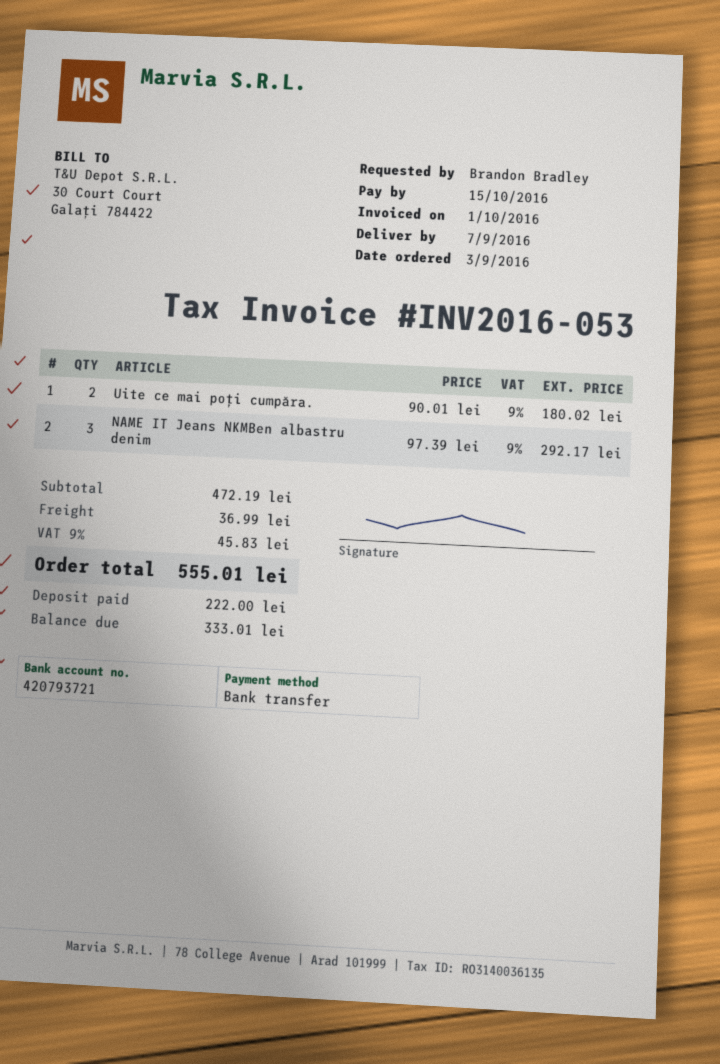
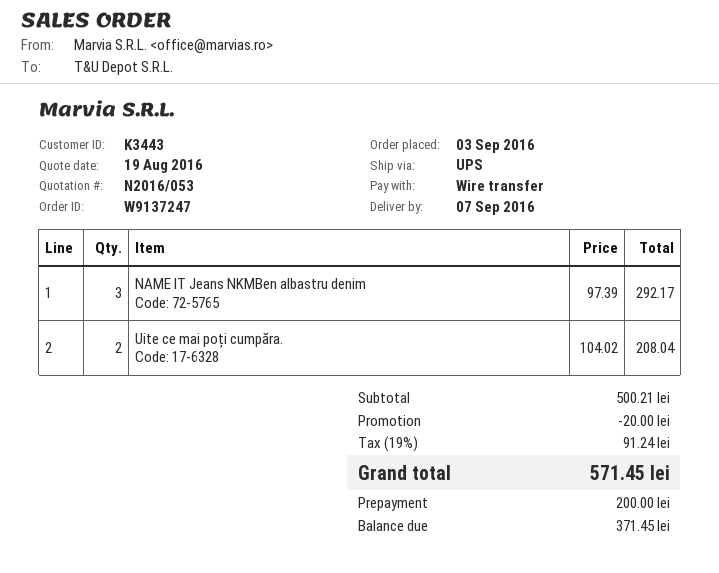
Uite ce mai poți cumpăra.: 2 x 90.01 = 180.02 -> 2 x 104.02 = 208.04
subtotal: 472.19 -> 500.21
discount: none -> 20.00
shipping: 36.99 -> none
tax: 9% = 45.83 -> 19% = 91.24
total: 555.01 -> 571.45
deposit: 222.00 -> 200.00
balance: 333.01 -> 371.45

